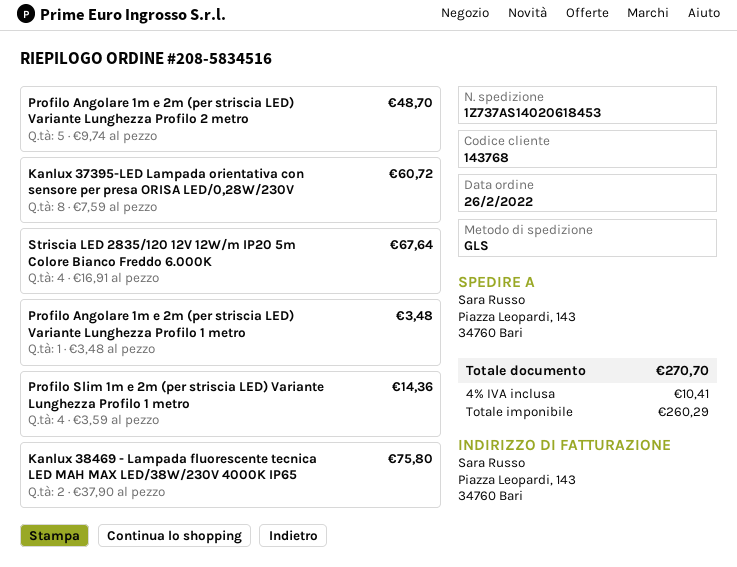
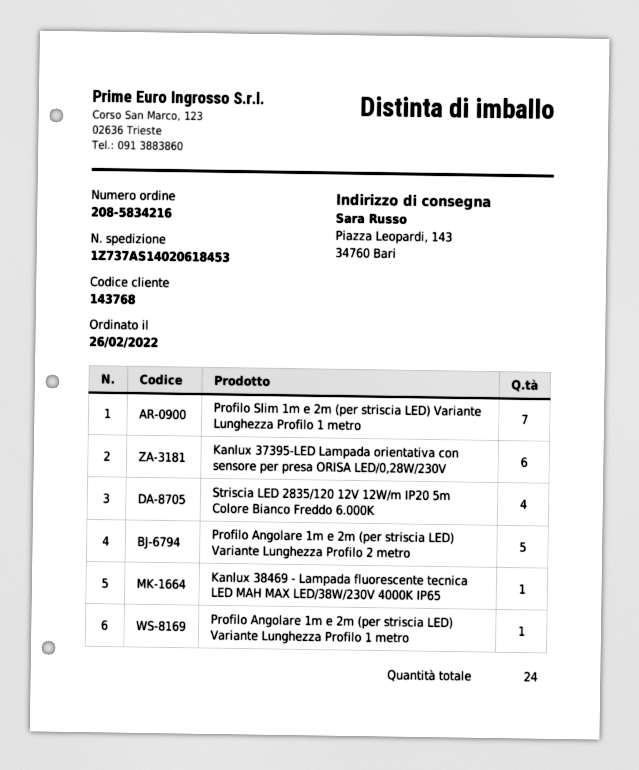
order number: 208-5834516 -> 208-5834216
Kanlux 37395-LED Lampada orientativa con sensore per presa ORISA LED/0,28W/230V: 8 -> 6
Profilo Slim 1m e 2m (per striscia LED) Variante Lunghezza Profilo 1 metro: 4 -> 7
Kanlux 38469 - Lampada fluorescente tecnica LED MAH MAX LED/38W/230V 4000K IP65: 2 -> 1

